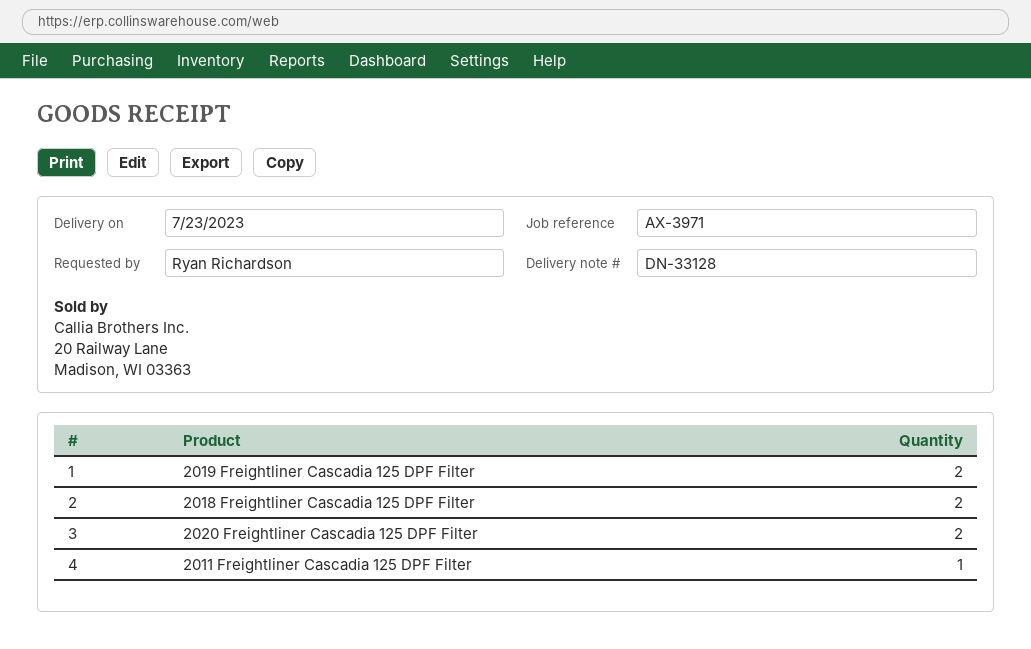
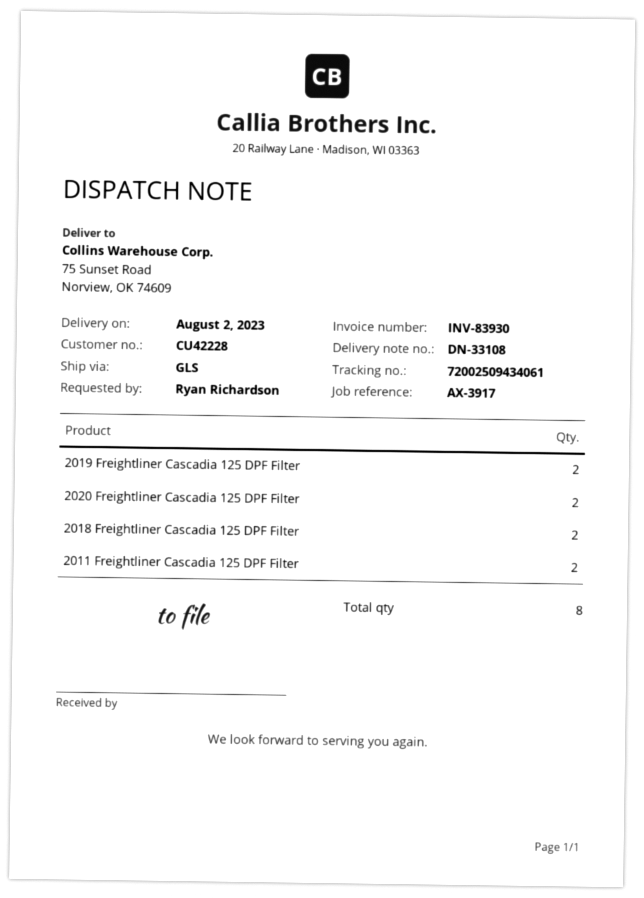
delivery note number: DN-33128 -> DN-33108
delivery date: 2023-07-23 -> 2023-08-02
reference: AX-3971 -> AX-3917
2011 Freightliner Cascadia 125 DPF Filter: 1 -> 2

